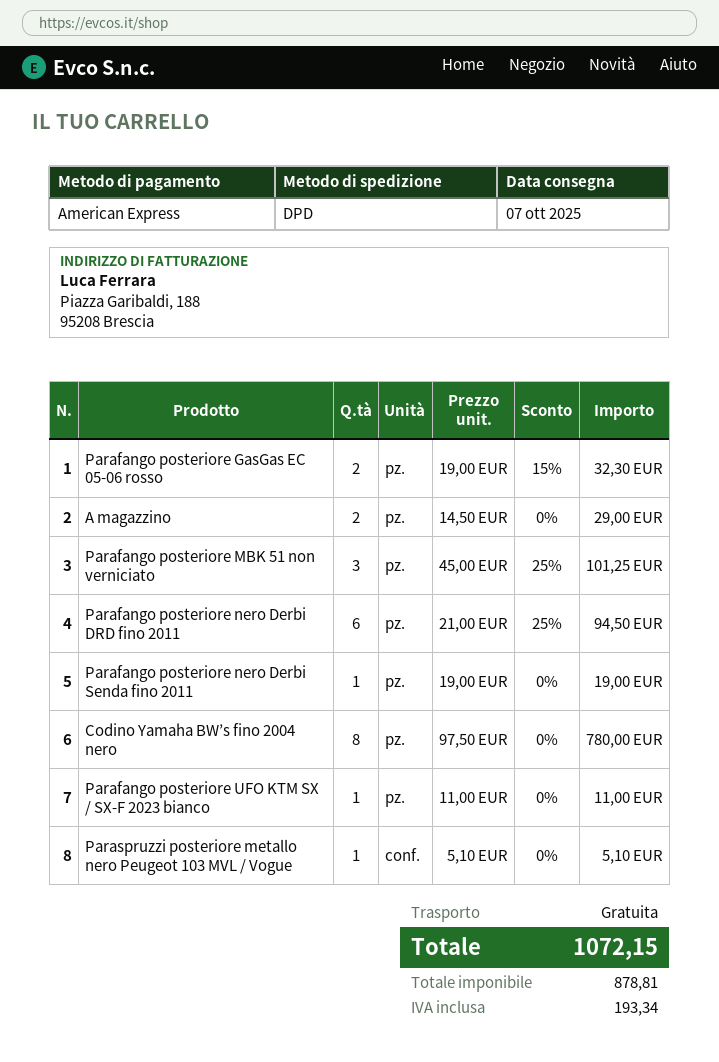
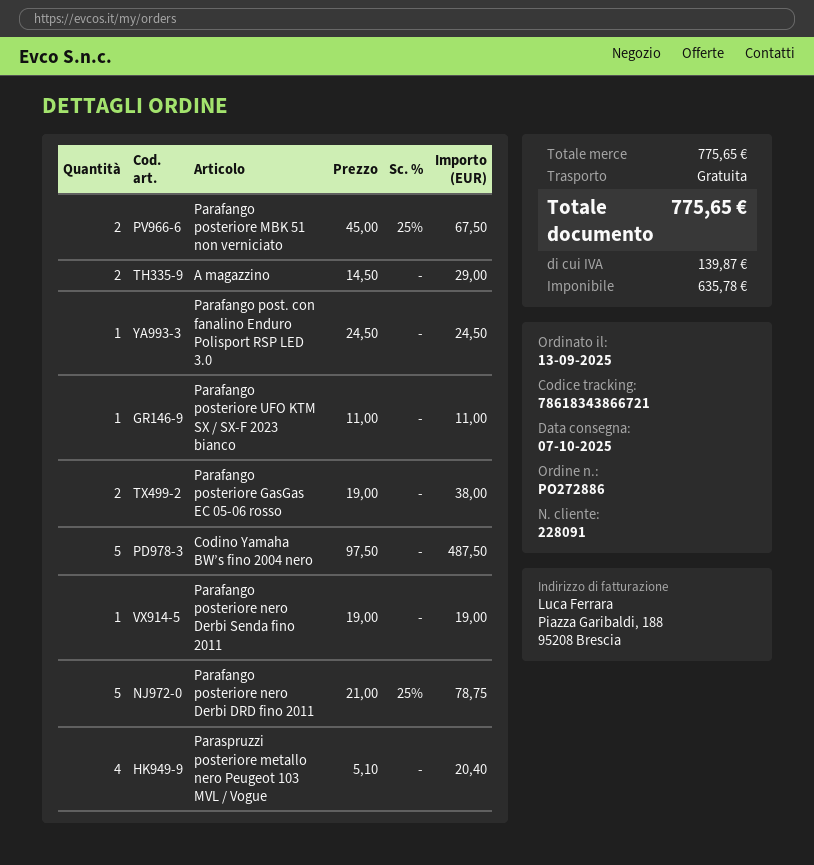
Parafango posteriore GasGas EC 05-06 rosso: 2 x 19.00 - 15% = 32.30 -> 2 x 19.00 = 38.00
Parafango posteriore MBK 51 non verniciato: 3 x 45.00 - 25% = 101.25 -> 2 x 45.00 - 25% = 67.50
Parafango posteriore nero Derbi DRD fino 2011: 6 x 21.00 - 25% = 94.50 -> 5 x 21.00 - 25% = 78.75
Codino Yamaha BW’s fino 2004 nero: 8 x 97.50 = 780.00 -> 5 x 97.50 = 487.50
Paraspruzzi posteriore metallo nero Peugeot 103 MVL / Vogue: 1 x 5.10 = 5.10 -> 4 x 5.10 = 20.40
Parafango post. con fanalino Enduro Polisport RSP LED 3.0: none -> 1 x 24.50 = 24.50
net: 878.81 -> 635.78
tax: 193.34 -> 139.87
total: 1072.15 -> 775.65

